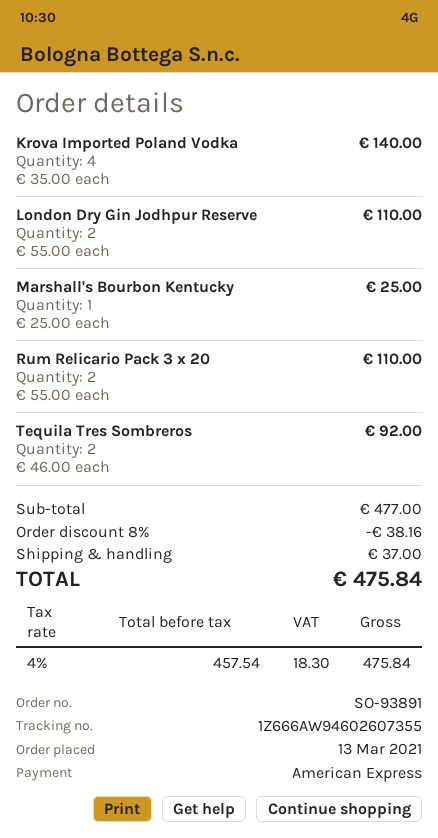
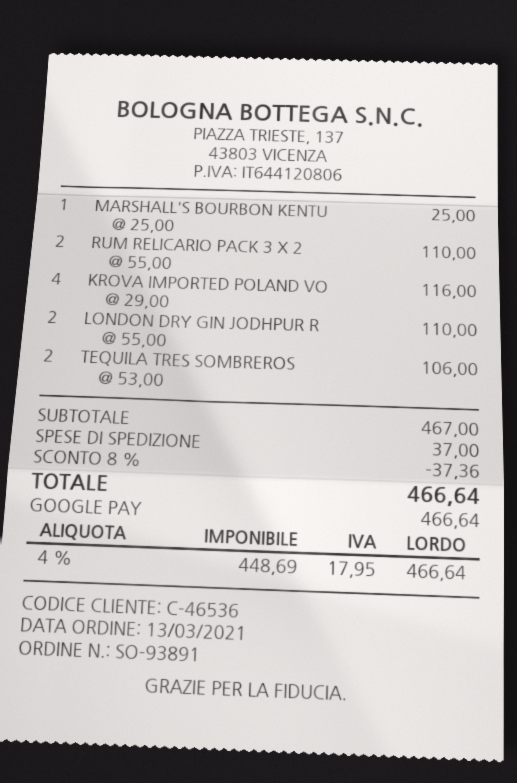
payment method: American Express -> Google Pay
Krova Imported Poland Vodka: 4 x 35.00 = 140.00 -> 4 x 29.00 = 116.00
Tequila Tres Sombreros: 2 x 46.00 = 92.00 -> 2 x 53.00 = 106.00
subtotal: 477.00 -> 467.00
discount: 8% = 38.16 -> 8% = 37.36
net: 457.54 -> 448.69
tax: 4% = 18.30 -> 4% = 17.95
total: 475.84 -> 466.64

